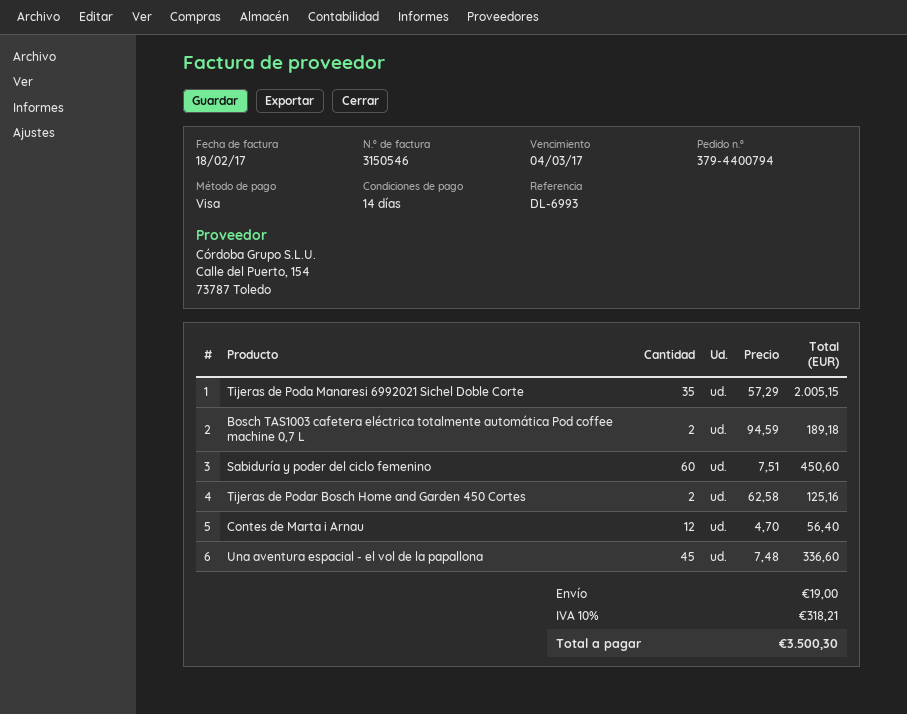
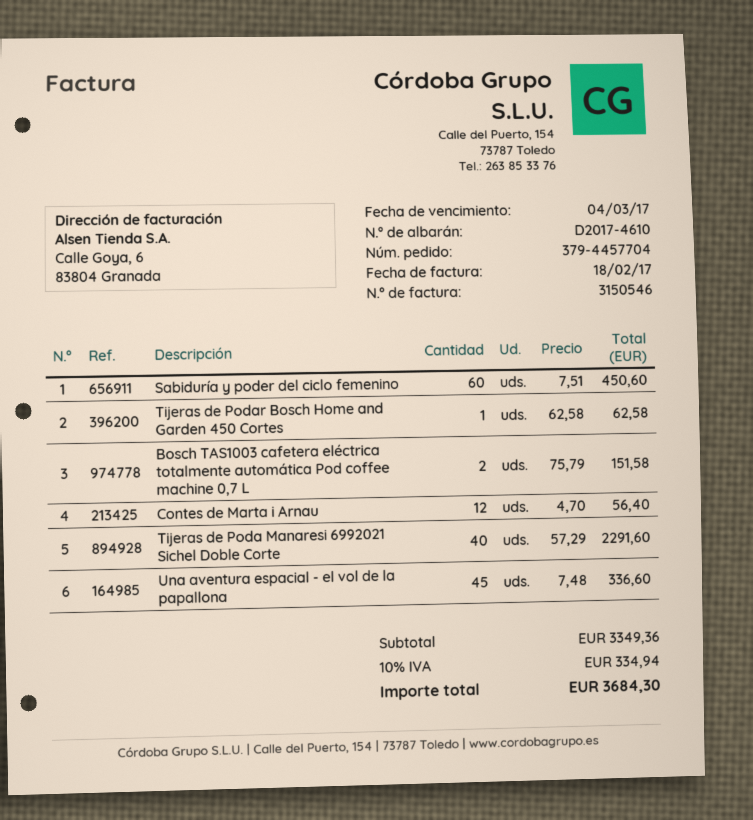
order number: 379-4400794 -> 379-4457704
Tijeras de Poda Manaresi 6992021 Sichel Doble Corte: 35 x 57.29 = 2005.15 -> 40 x 57.29 = 2291.60
Bosch TAS1003 cafetera eléctrica totalmente automática Pod coffee machine 0,7 L: 2 x 94.59 = 189.18 -> 2 x 75.79 = 151.58
Tijeras de Podar Bosch Home and Garden 450 Cortes: 2 x 62.58 = 125.16 -> 1 x 62.58 = 62.58
shipping: 19.00 -> none
tax: 10% = 318.21 -> 10% = 334.94
total: 3500.30 -> 3684.30

